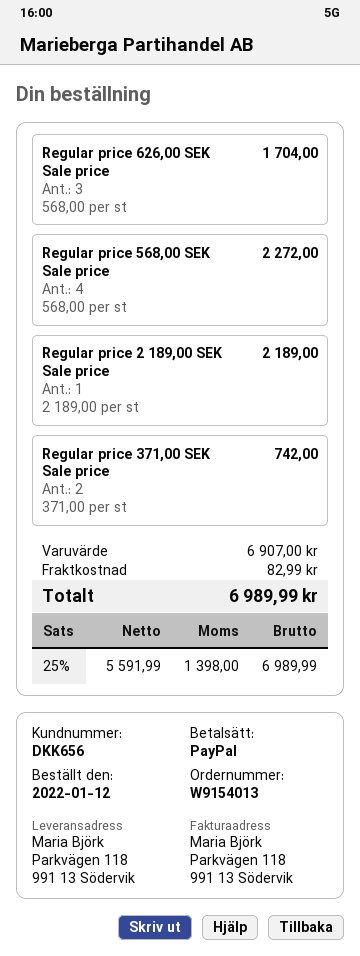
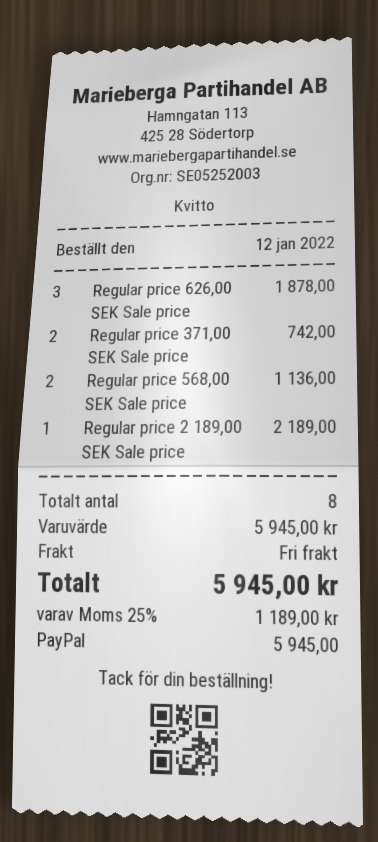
Regular price 626,00 SEK Sale price: 3 for 1704.00 -> 3 for 1878.00
Regular price 568,00 SEK Sale price: 4 for 2272.00 -> 2 for 1136.00
subtotal: 6907.00 -> 5945.00
shipping: 82.99 -> 0.00
tax: 25% = 1398.00 -> 25% = 1189.00
total: 6989.99 -> 5945.00

